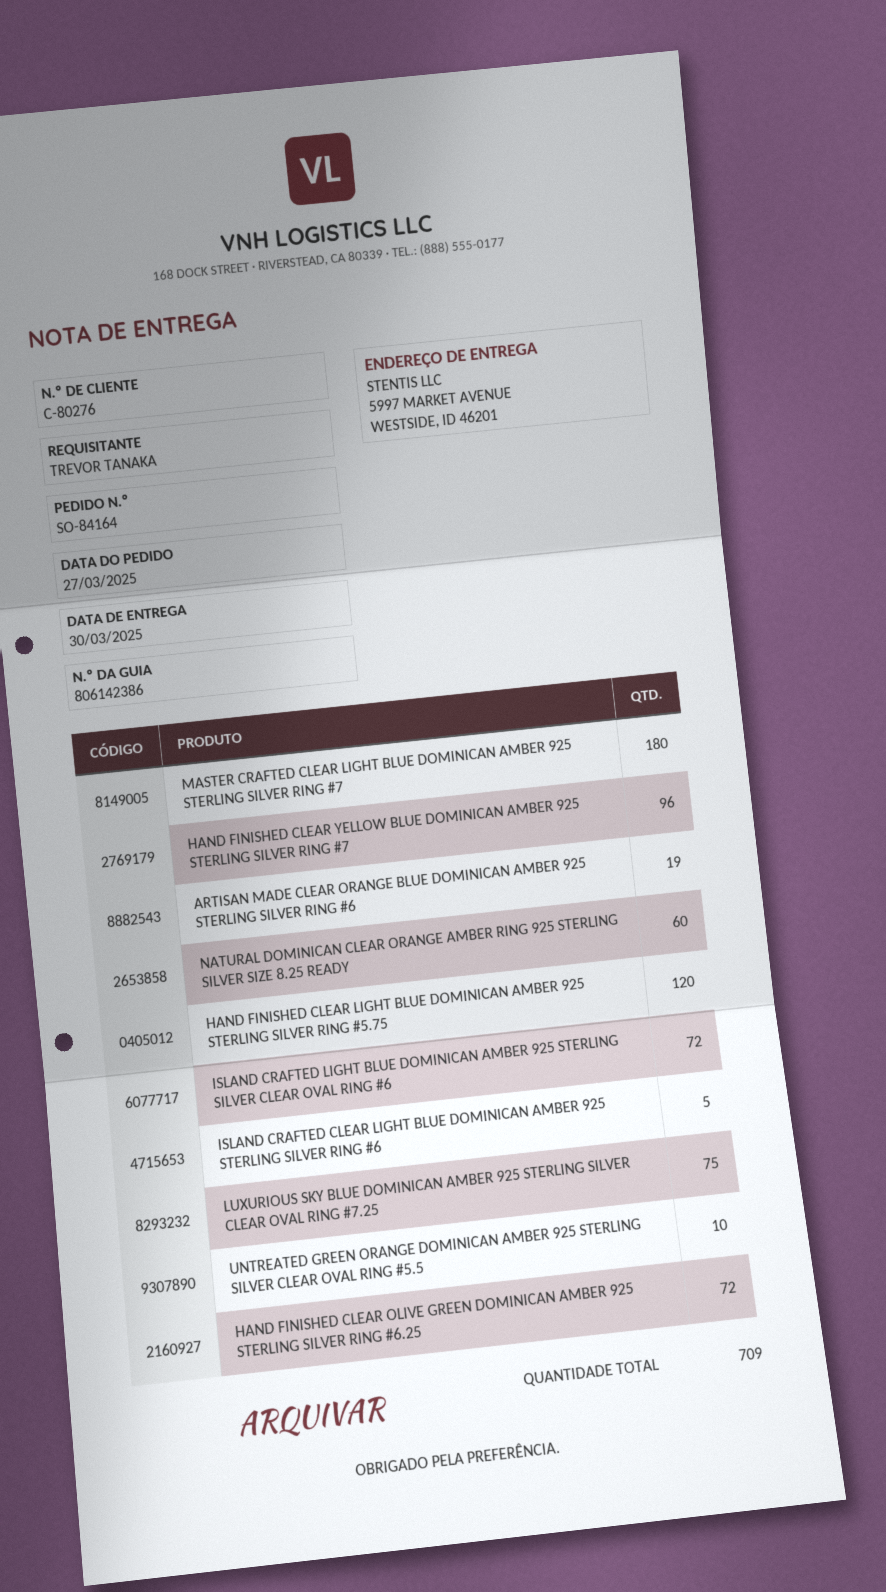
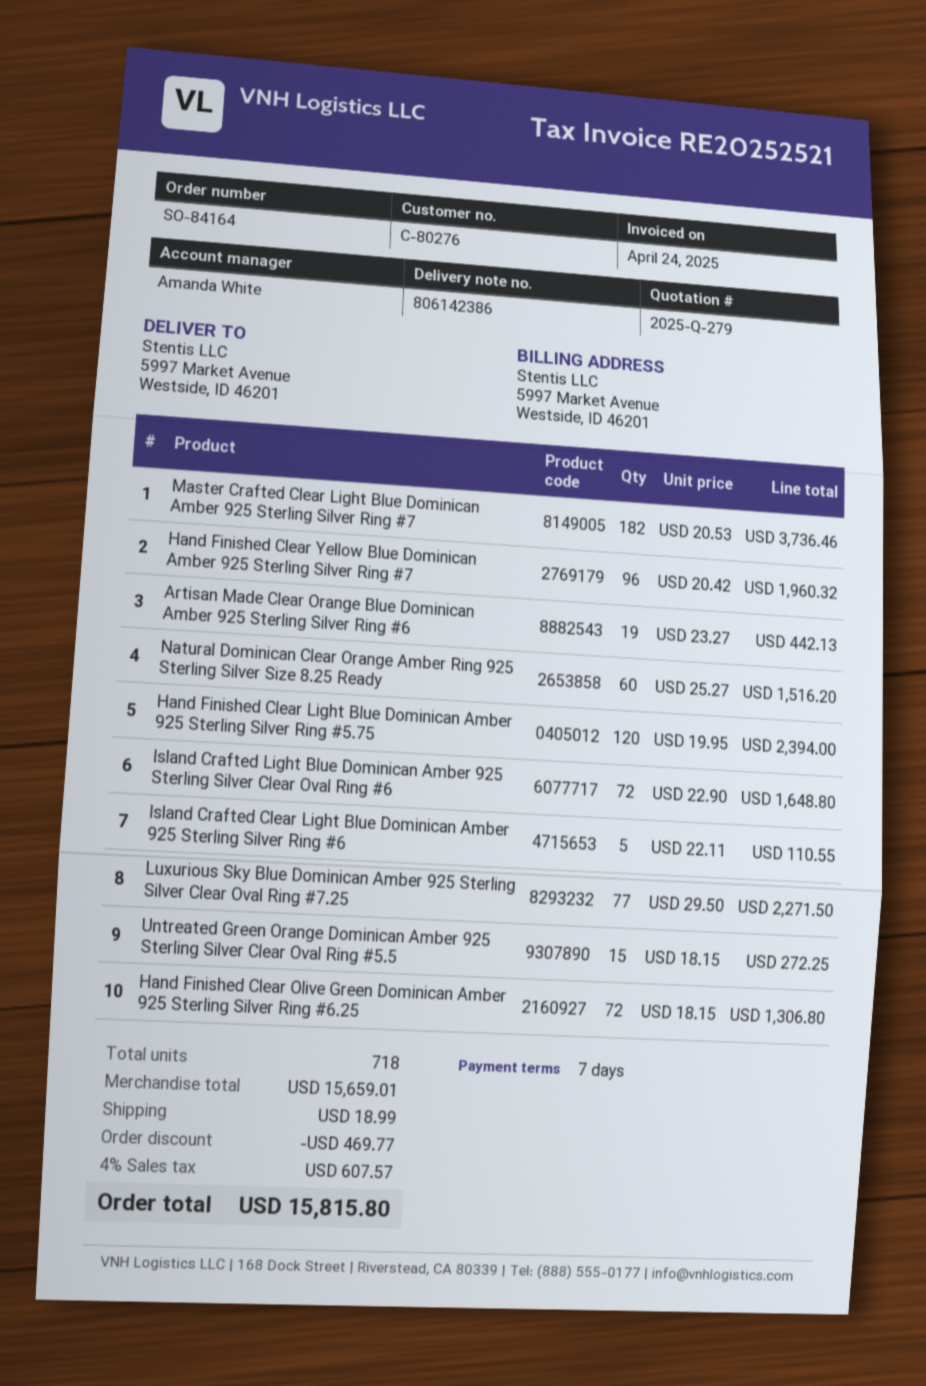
MASTER CRAFTED CLEAR LIGHT BLUE DOMINICAN AMBER 925 STERLING SILVER RING #7: 180 -> 182
LUXURIOUS SKY BLUE DOMINICAN AMBER 925 STERLING SILVER CLEAR OVAL RING #7.25: 75 -> 77
UNTREATED GREEN ORANGE DOMINICAN AMBER 925 STERLING SILVER CLEAR OVAL RING #5.5: 10 -> 15
total quantity: 709 -> 718

